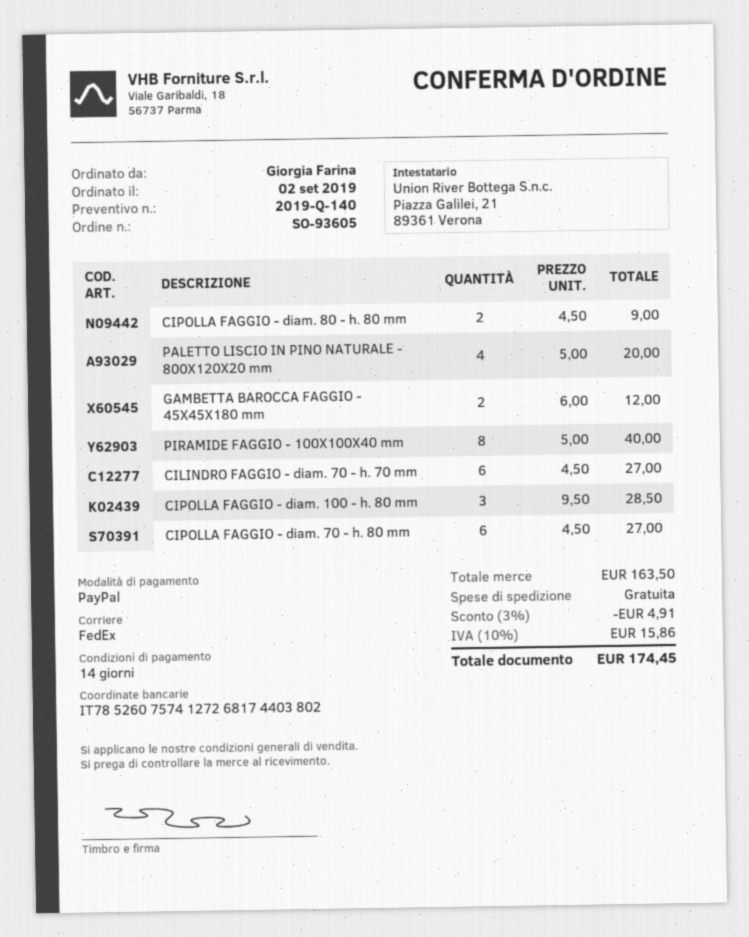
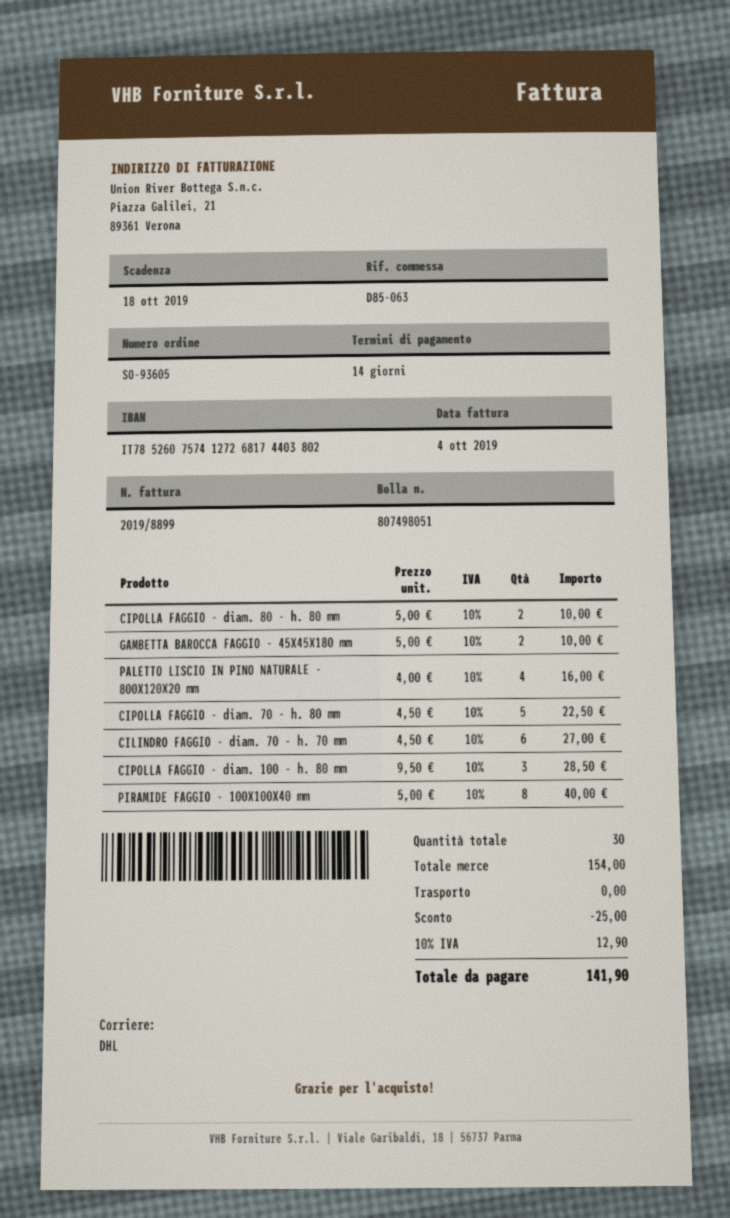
shipping method: FedEx -> DHL
CIPOLLA FAGGIO - diam. 80 - h. 80 mm: 2 x 4.50 = 9.00 -> 2 x 5.00 = 10.00
PALETTO LISCIO IN PINO NATURALE - 800X120X20 mm: 4 x 5.00 = 20.00 -> 4 x 4.00 = 16.00
GAMBETTA BAROCCA FAGGIO - 45X45X180 mm: 2 x 6.00 = 12.00 -> 2 x 5.00 = 10.00
CIPOLLA FAGGIO - diam. 70 - h. 80 mm: 6 x 4.50 = 27.00 -> 5 x 4.50 = 22.50
subtotal: 163.50 -> 154.00
discount: 4.91 -> 25.00
tax: 10% = 15.86 -> 10% = 12.90
total: 174.45 -> 141.90

